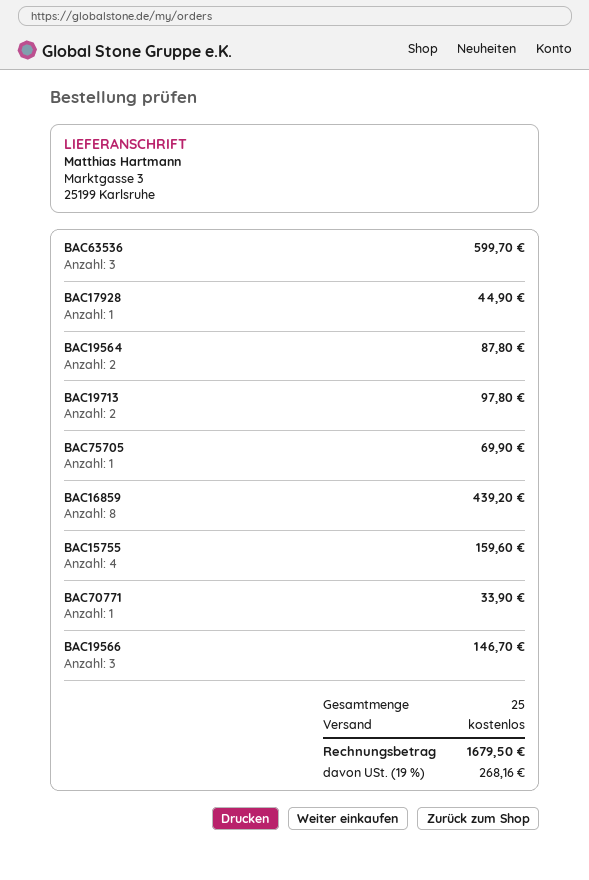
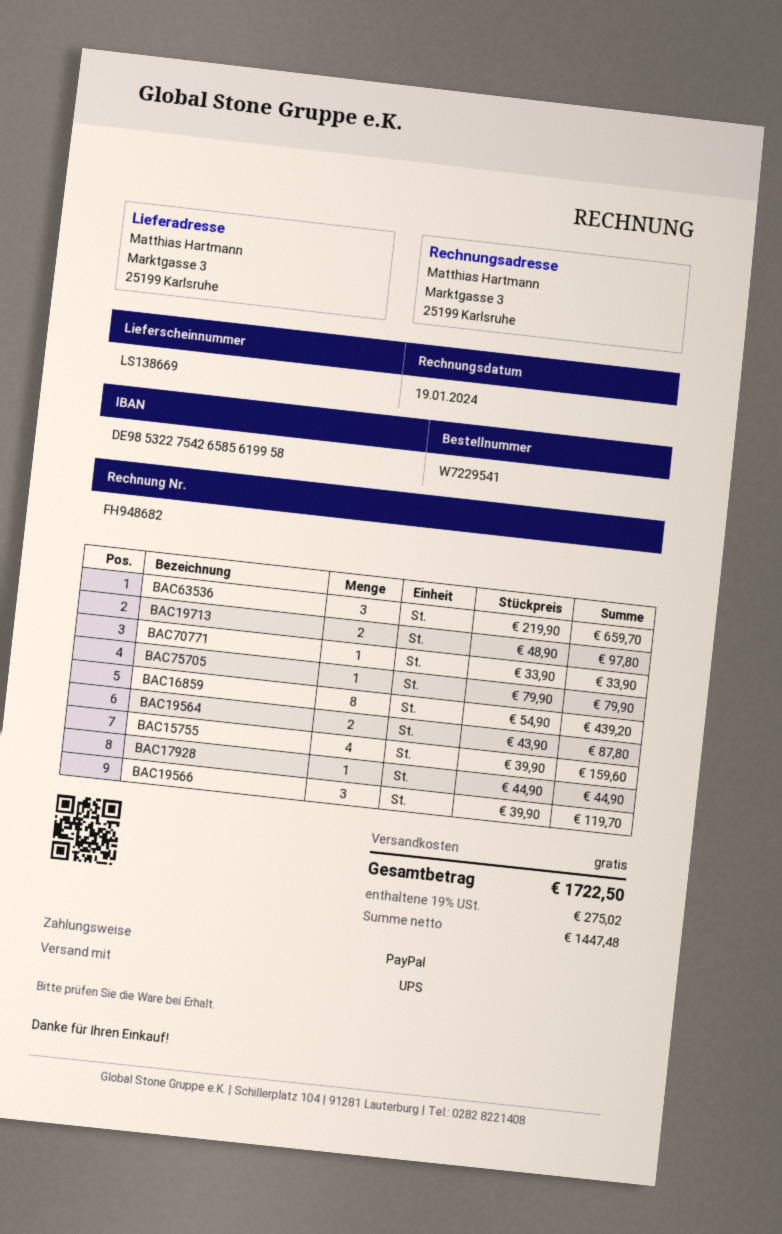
BAC63536: 3 for 599.70 -> 3 for 659.70
BAC75705: 1 for 69.90 -> 1 for 79.90
BAC19566: 3 for 146.70 -> 3 for 119.70
tax: 19% = 268.16 -> 19% = 275.02
total: 1679.50 -> 1722.50

